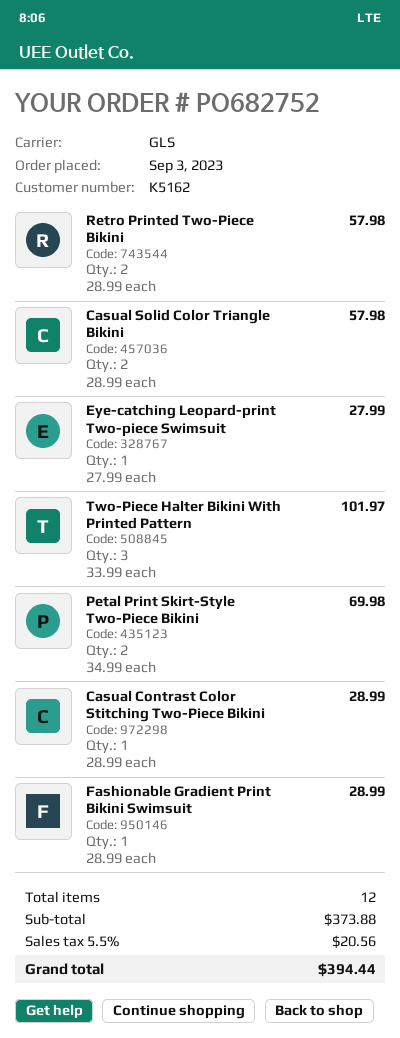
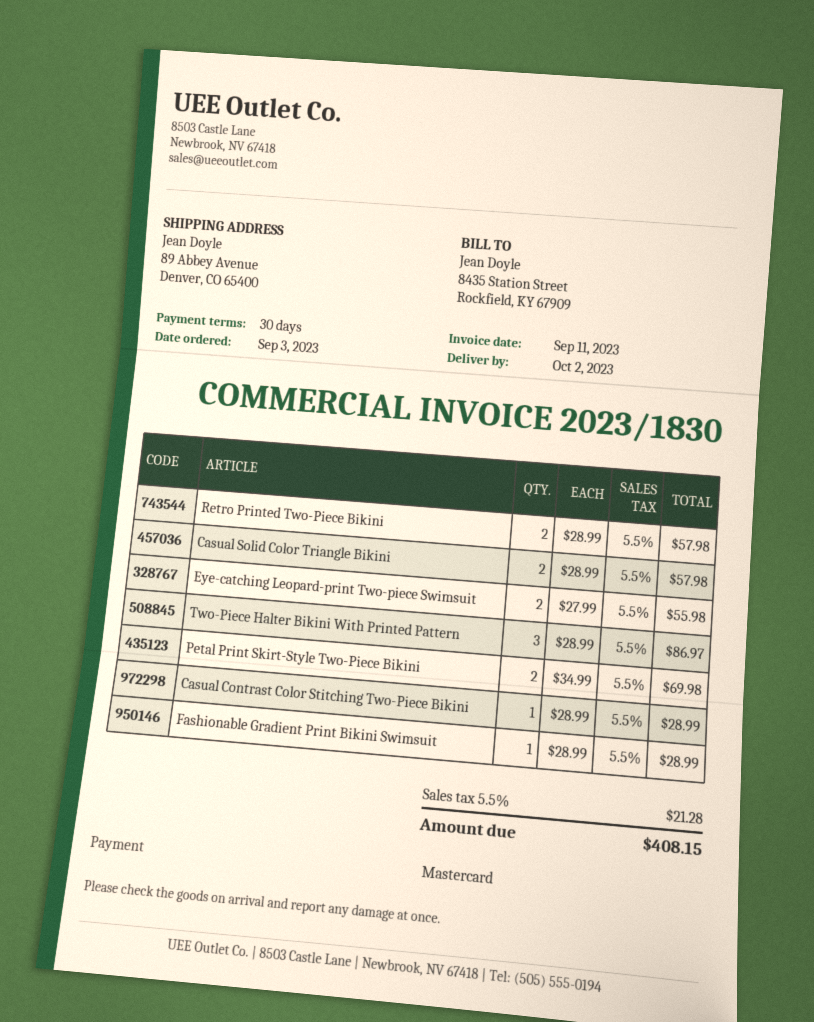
Eye-catching Leopard-print Two-piece Swimsuit: 1 x 27.99 = 27.99 -> 2 x 27.99 = 55.98
Two-Piece Halter Bikini With Printed Pattern: 3 x 33.99 = 101.97 -> 3 x 28.99 = 86.97
tax: 5.5% = 20.56 -> 5.5% = 21.28
total: 394.44 -> 408.15

